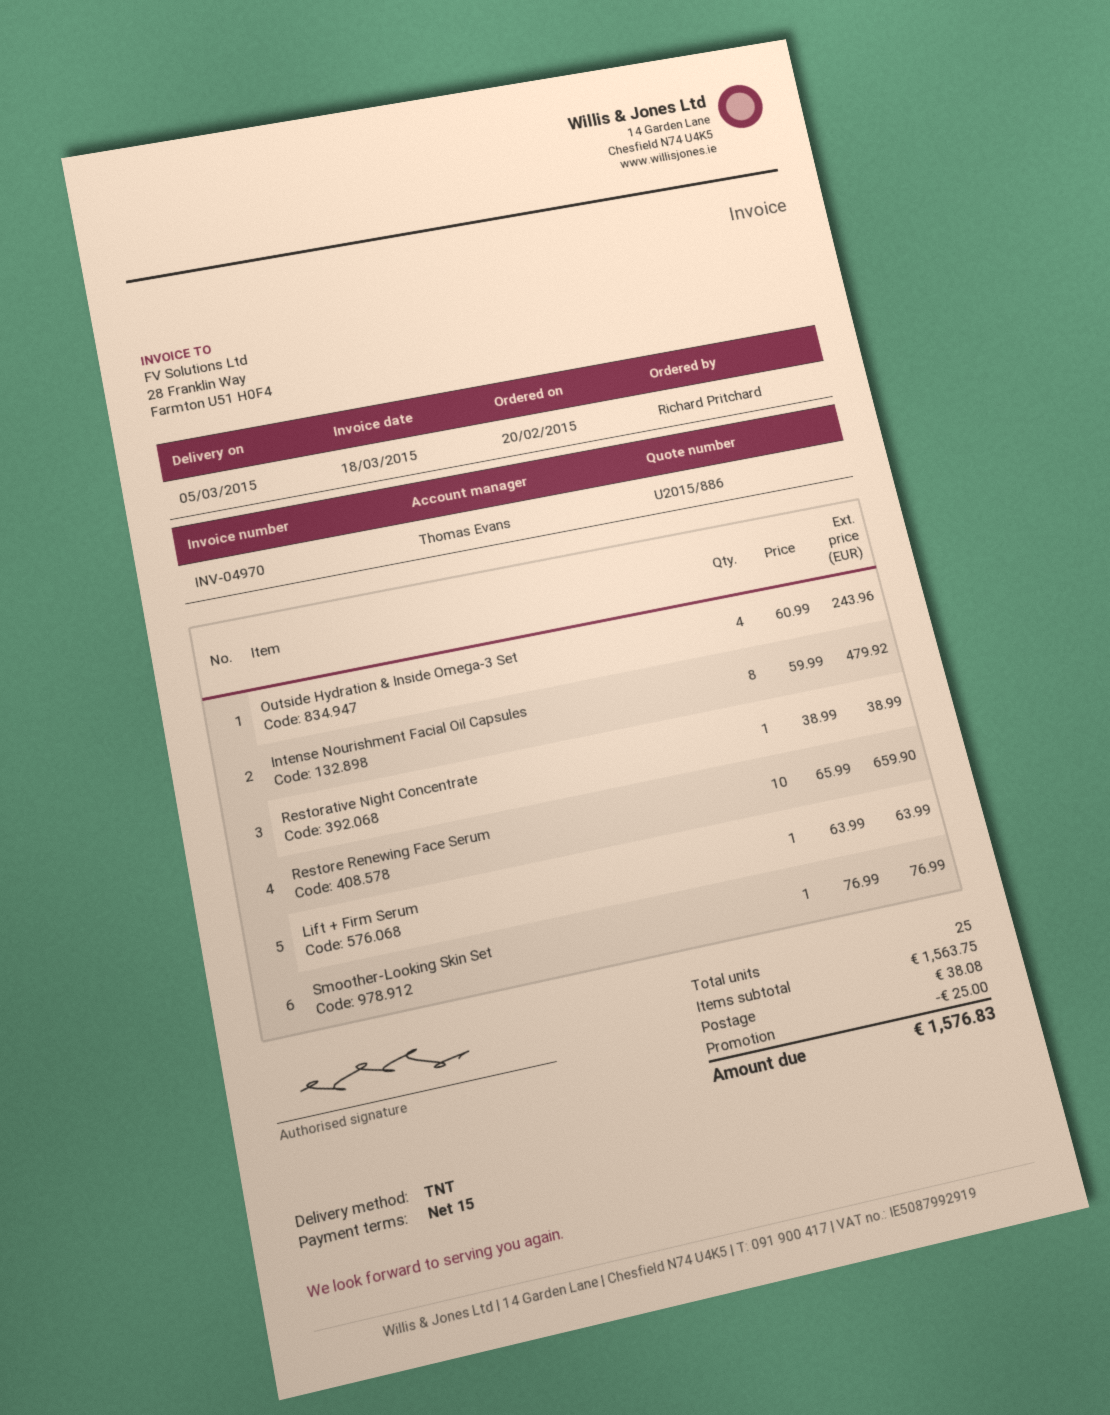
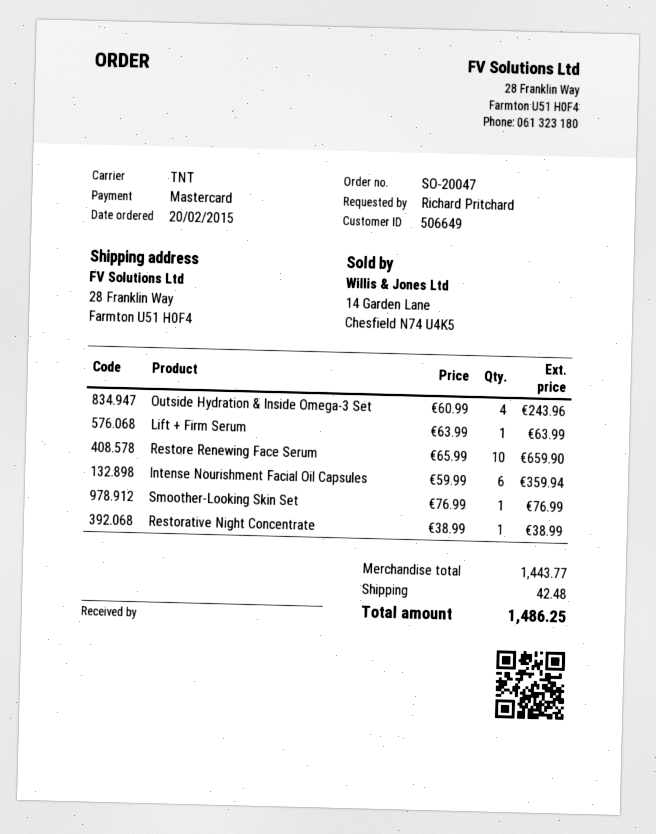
Intense Nourishment Facial Oil Capsules: 8 x 59.99 = 479.92 -> 6 x 59.99 = 359.94
subtotal: 1563.75 -> 1443.77
discount: 25.00 -> none
shipping: 38.08 -> 42.48
total: 1576.83 -> 1486.25

